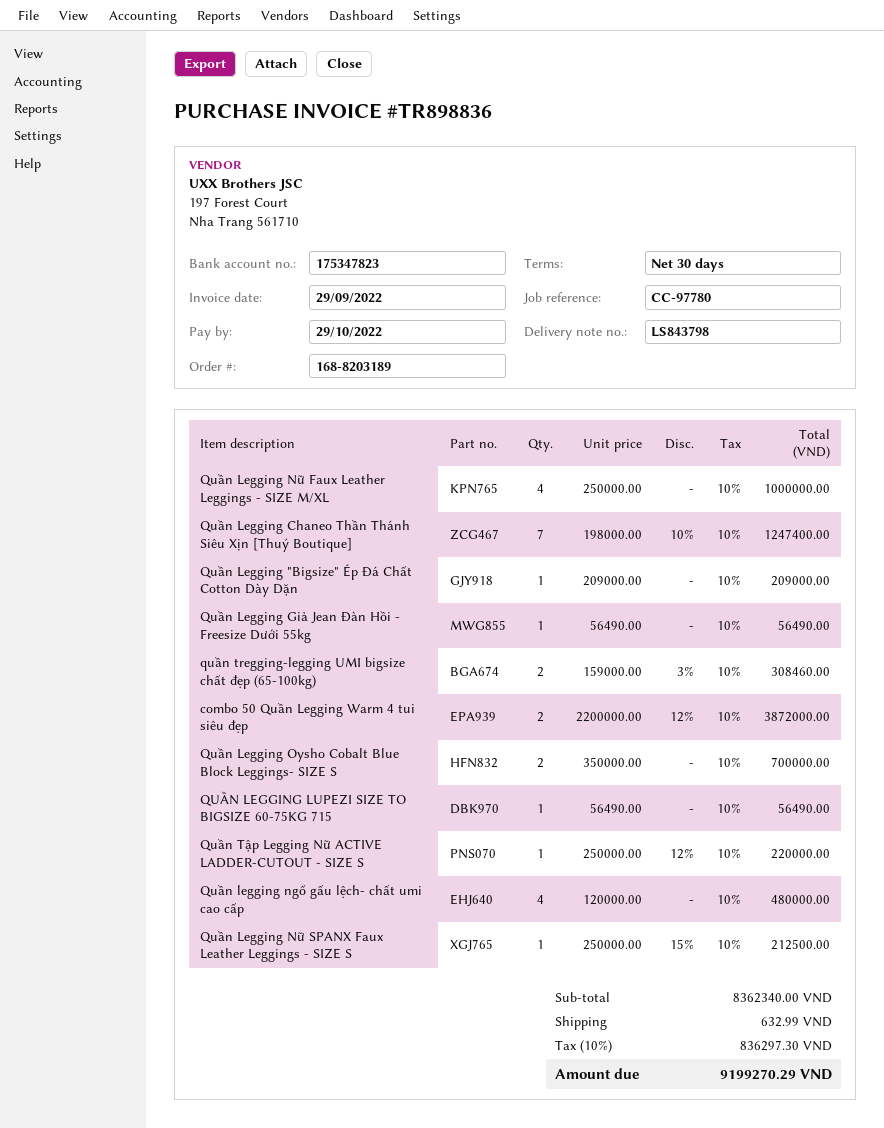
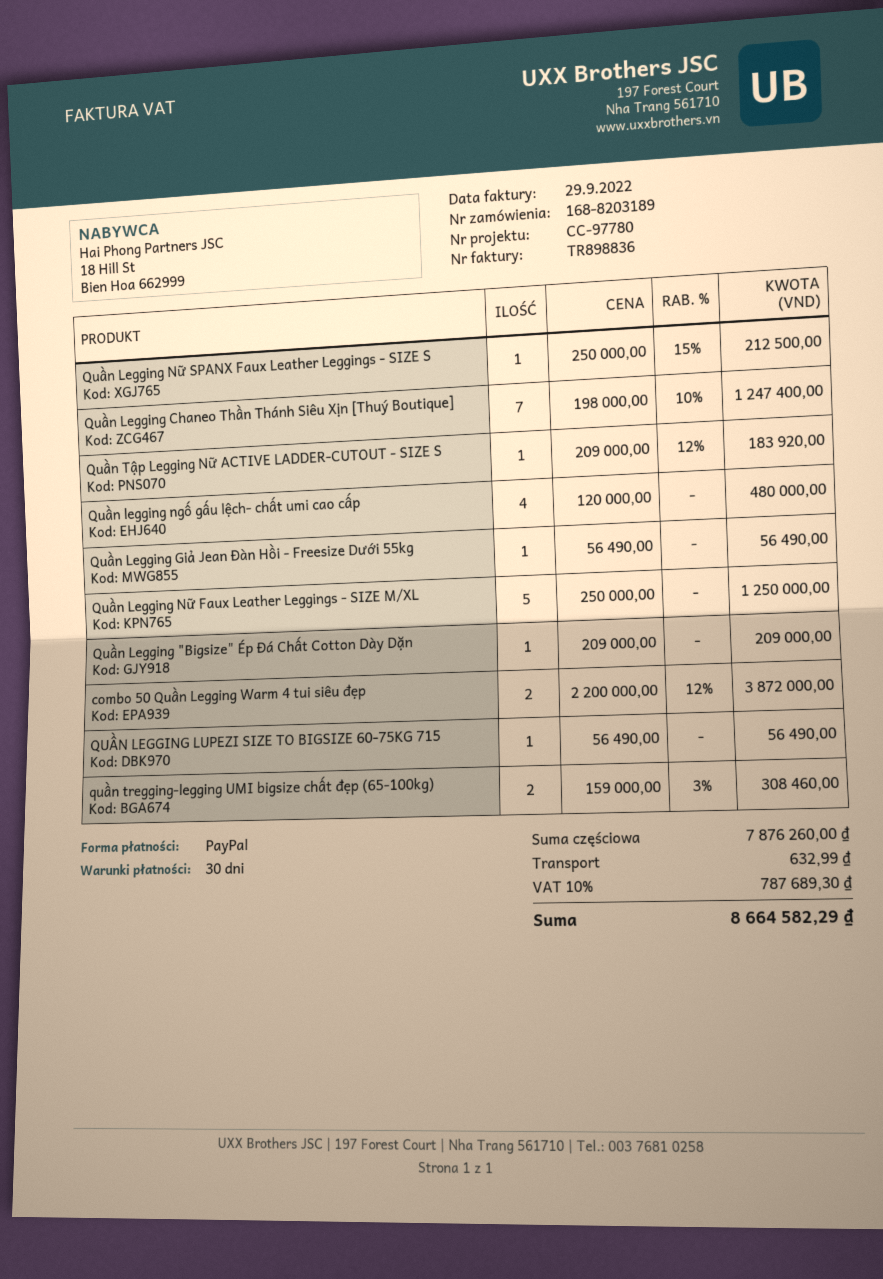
Quần Legging Nữ Faux Leather Leggings - SIZE M/XL: 4 x 250000.00 = 1000000.00 -> 5 x 250000.00 = 1250000.00
Quần Legging Oysho Cobalt Blue Block Leggings- SIZE S: 2 x 350000.00 = 700000.00 -> none
Quần Tập Legging Nữ ACTIVE LADDER-CUTOUT - SIZE S: 1 x 250000.00 - 12% = 220000.00 -> 1 x 209000.00 - 12% = 183920.00
subtotal: 8362340.00 -> 7876260.00
tax: 10% = 836297.30 -> 10% = 787689.30
total: 9199270.29 -> 8664582.29

